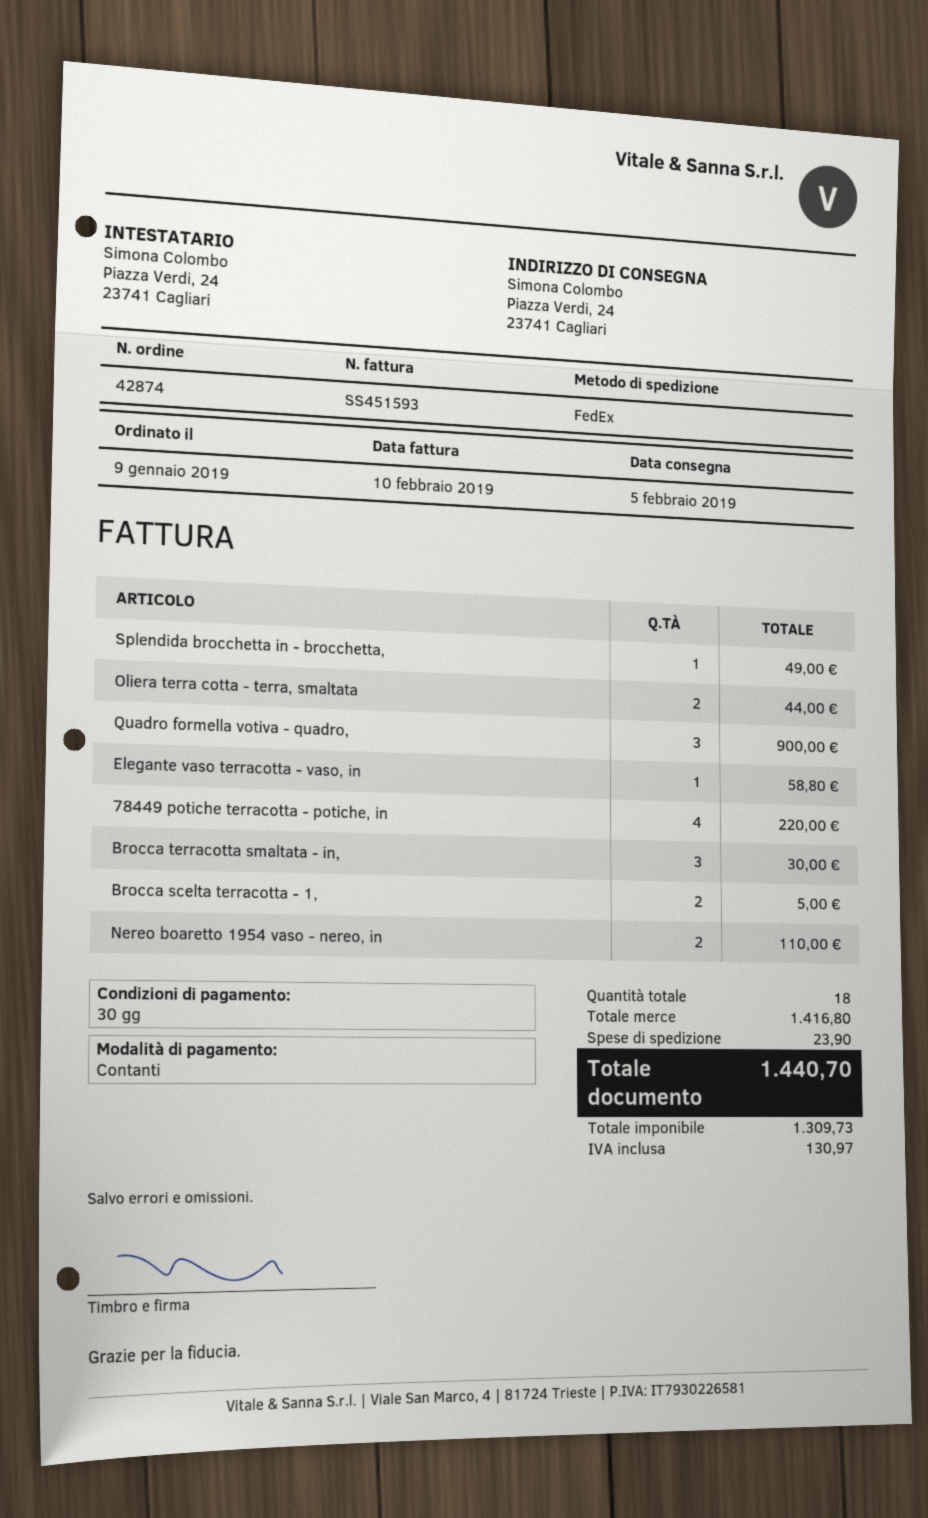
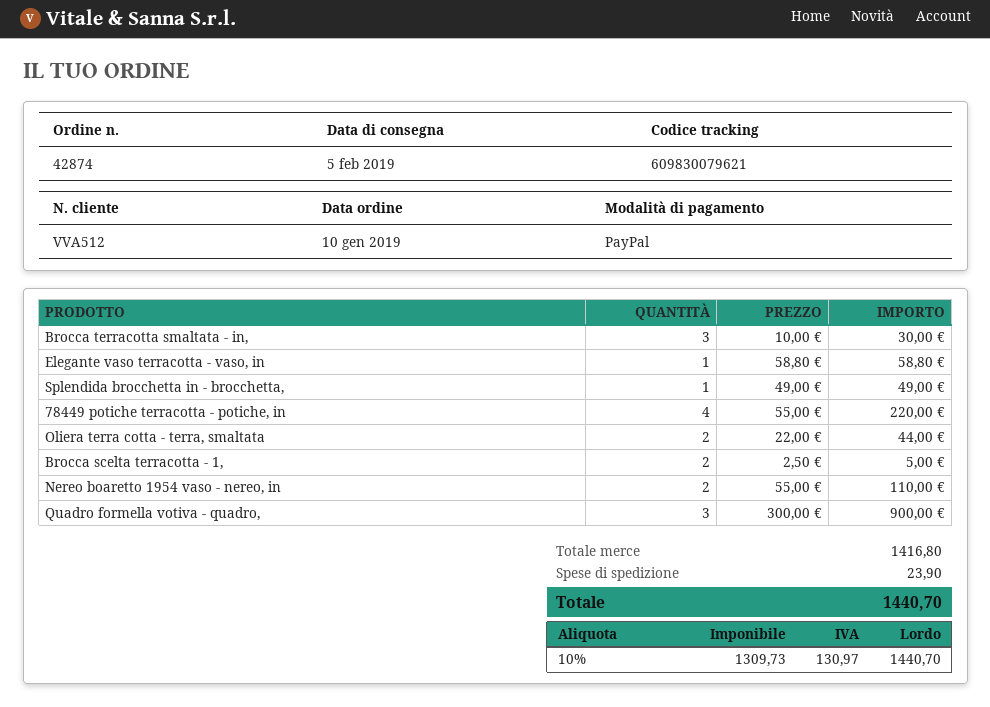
order date: 2019-01-09 -> 2019-01-10
payment method: cash -> PayPal

